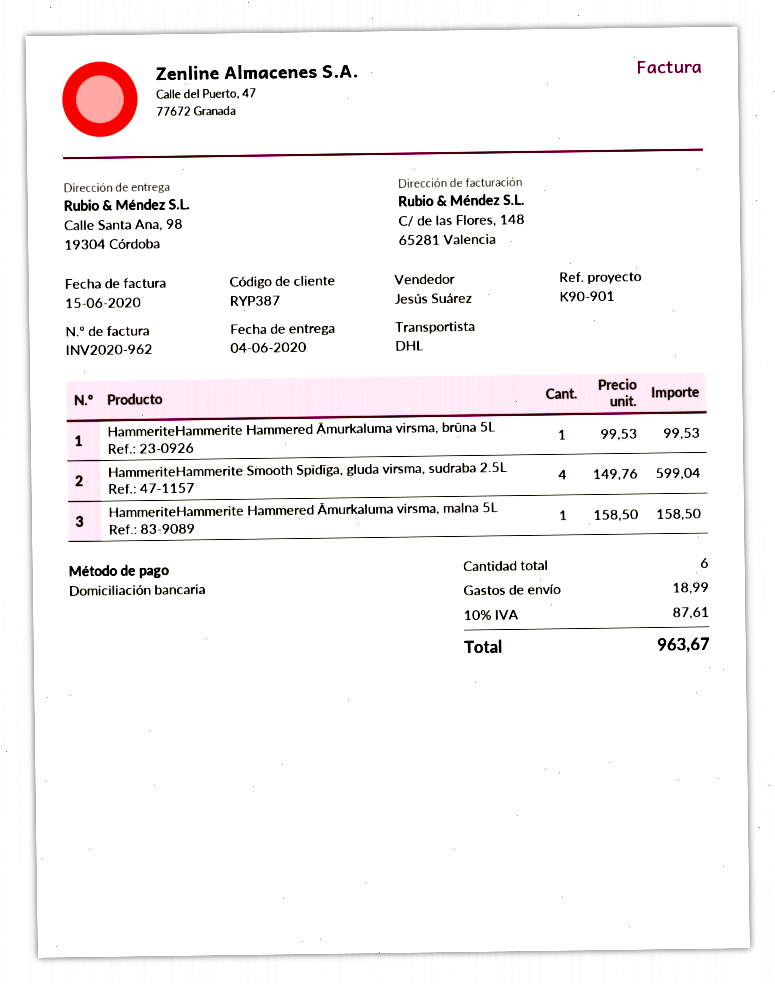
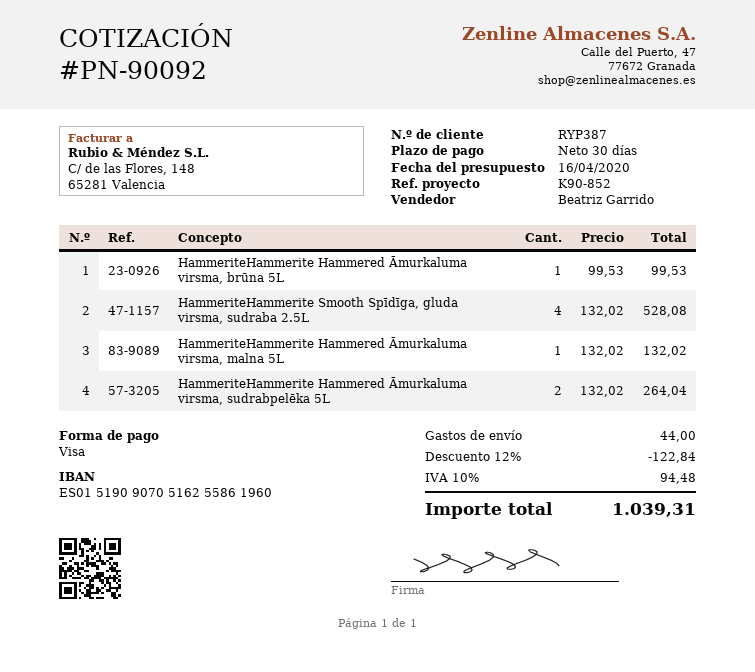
reference: K90-901 -> K90-852
sales rep: Jesús Suárez -> Beatriz Garrido
payment method: direct debit -> Visa
HammeriteHammerite Smooth Spīdīga, gluda virsma, sudraba 2.5L: 4 x 149.76 = 599.04 -> 4 x 132.02 = 528.08
HammeriteHammerite Hammered Āmurkaluma virsma, malna 5L: 1 x 158.50 = 158.50 -> 1 x 132.02 = 132.02
HammeriteHammerite Hammered Āmurkaluma virsma, sudrabpelēka 5L: none -> 2 x 132.02 = 264.04
discount: none -> 12% = 122.84
shipping: 18.99 -> 44.00
tax: 10% = 87.61 -> 10% = 94.48
total: 963.67 -> 1039.31

